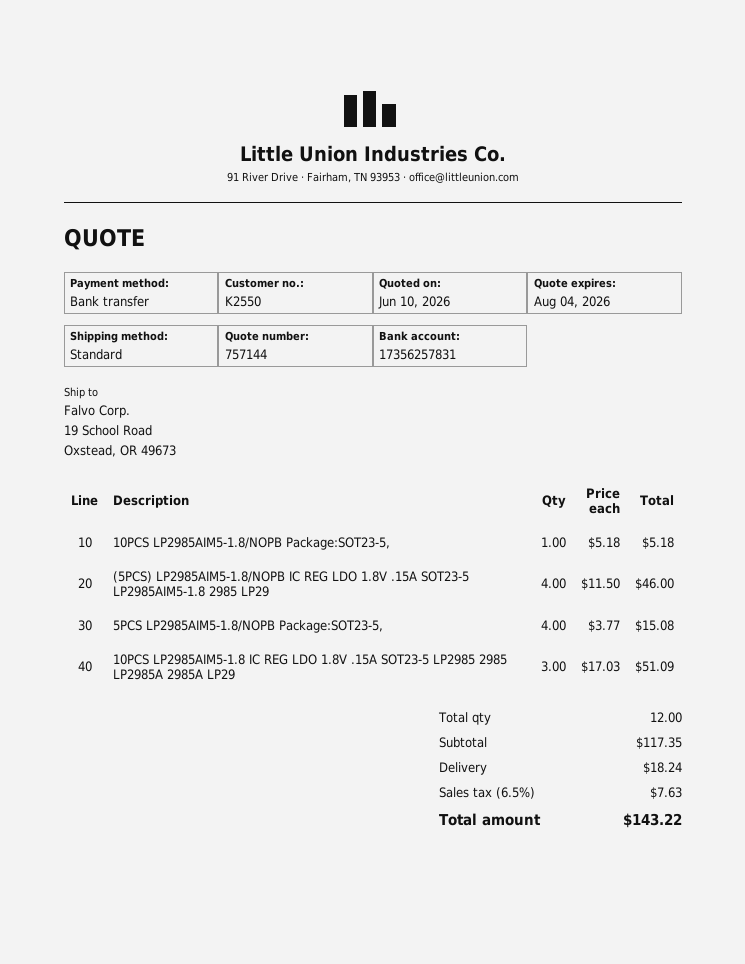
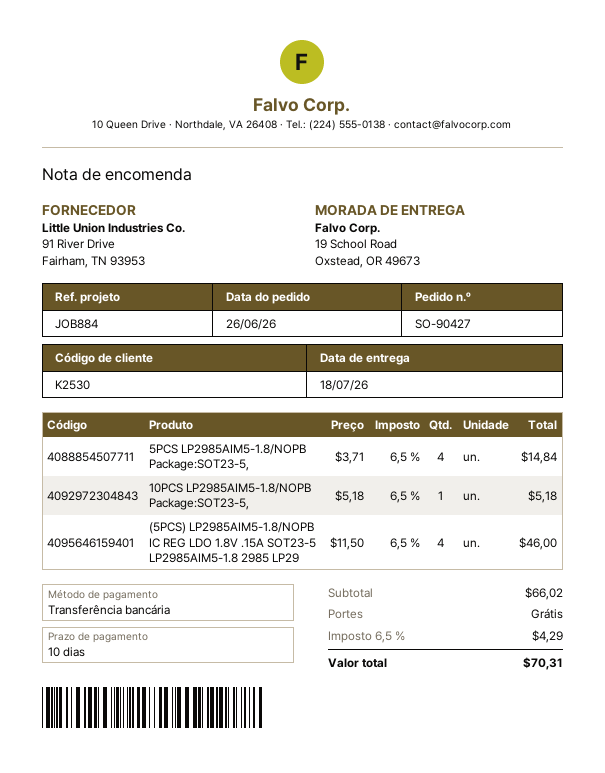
customer number: K2550 -> K2530
5PCS LP2985AIM5-1.8/NOPB Package:SOT23-5,: 4 x 3.77 = 15.08 -> 4 x 3.71 = 14.84
10PCS LP2985AIM5-1.8 IC REG LDO 1.8V .15A SOT23-5 LP2985 2985 LP2985A 2985A LP29: 3 x 17.03 = 51.09 -> none
subtotal: 117.35 -> 66.02
shipping: 18.24 -> 0.00
tax: 6.5% = 7.63 -> 6.5% = 4.29
total: 143.22 -> 70.31

